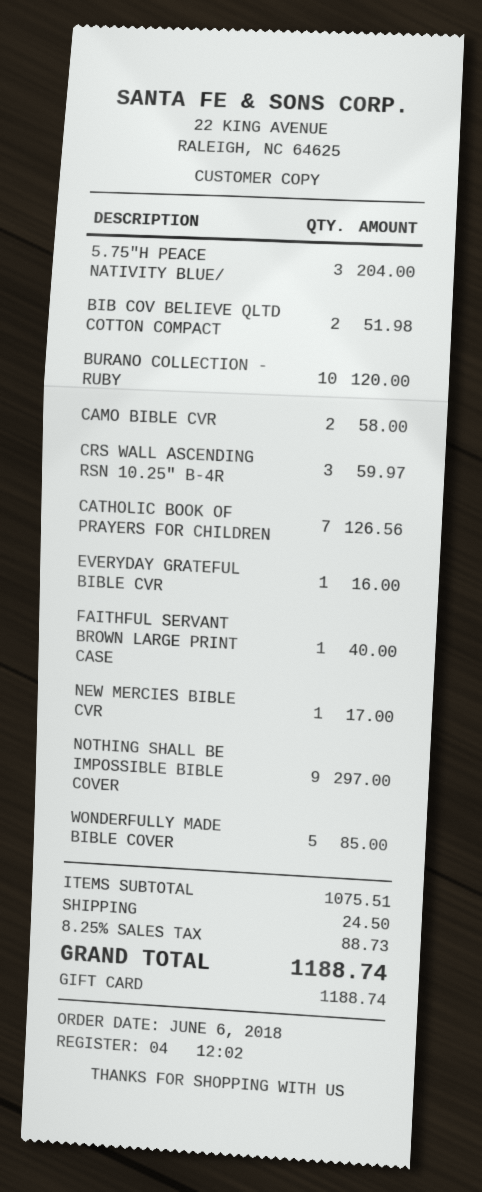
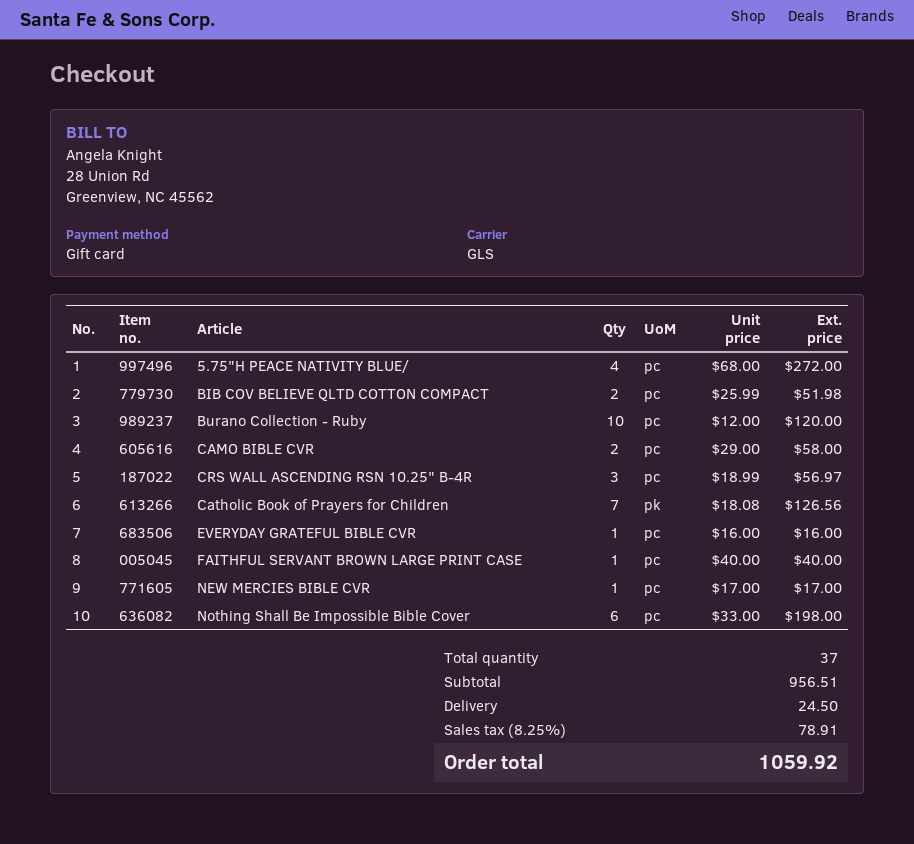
5.75"H PEACE NATIVITY BLUE/: 3 for 204.00 -> 4 for 272.00
CRS WALL ASCENDING RSN 10.25" B-4R: 3 for 59.97 -> 3 for 56.97
NOTHING SHALL BE IMPOSSIBLE BIBLE COVER: 9 for 297.00 -> 6 for 198.00
WONDERFULLY MADE BIBLE COVER: 5 for 85.00 -> none
subtotal: 1075.51 -> 956.51
tax: 8.25% = 88.73 -> 8.25% = 78.91
total: 1188.74 -> 1059.92

